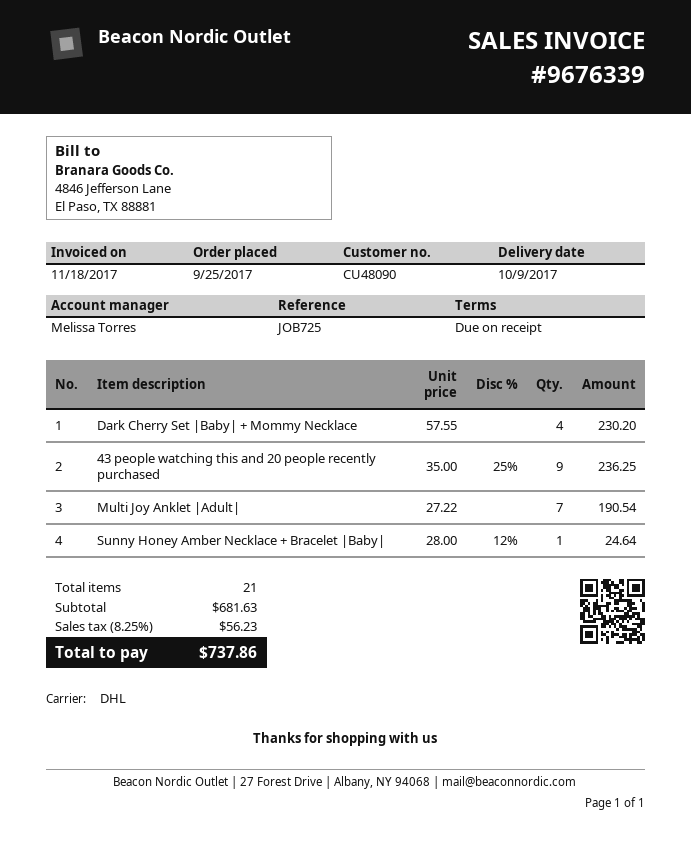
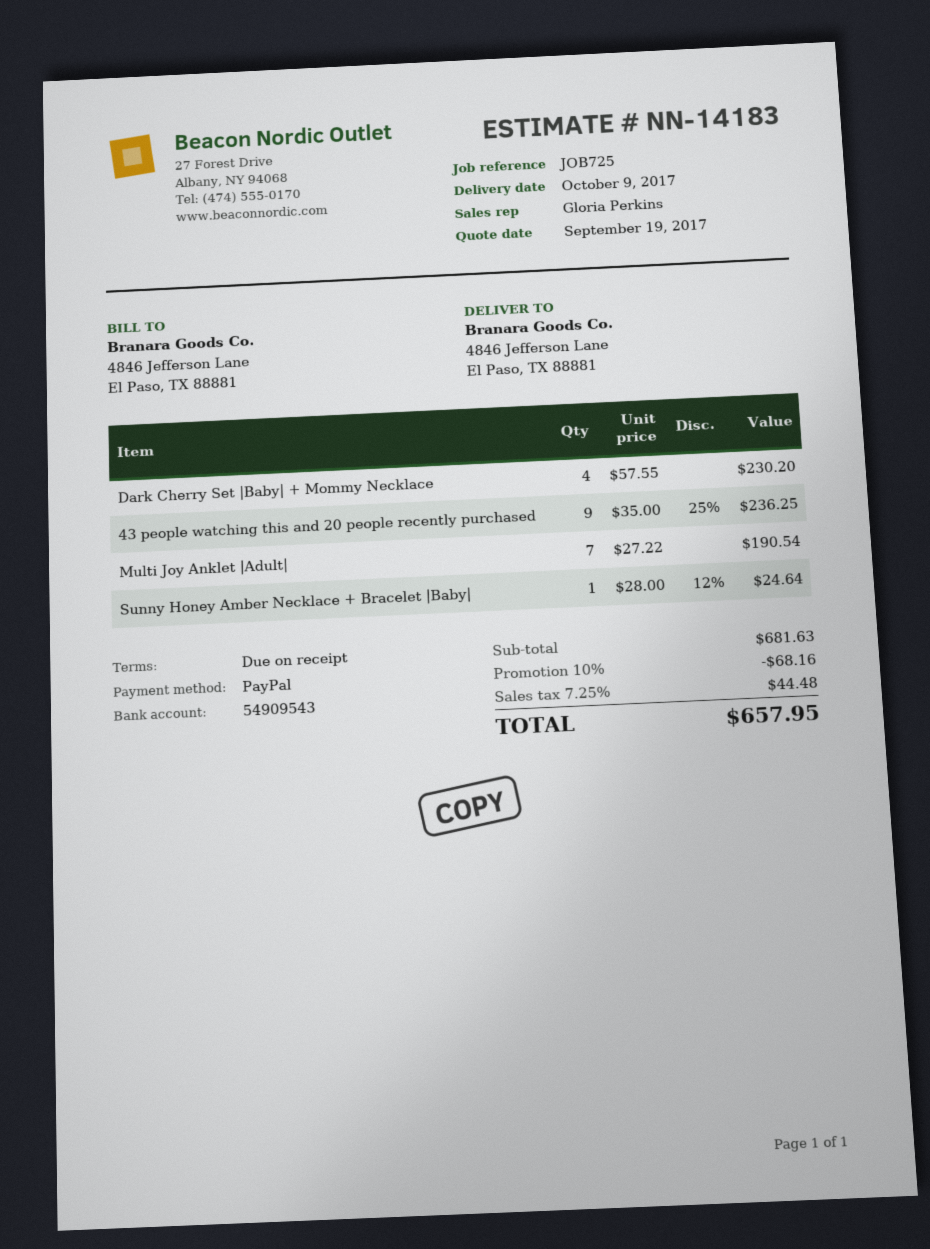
sales rep: Melissa Torres -> Gloria Perkins
discount: none -> 10% = 68.16
tax: 8.25% = 56.23 -> 7.25% = 44.48
total: 737.86 -> 657.95

